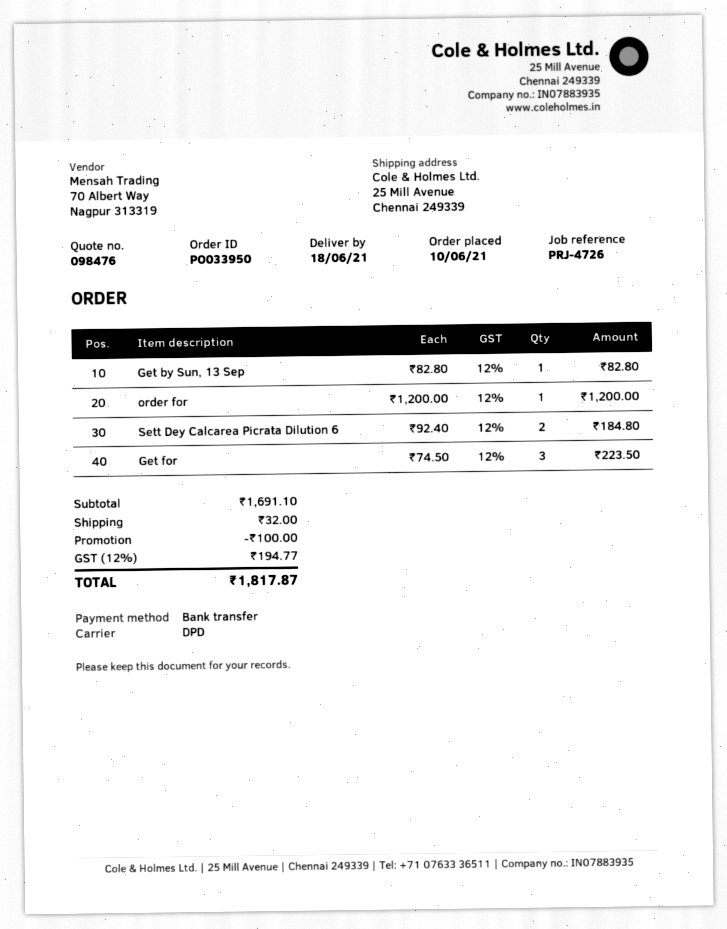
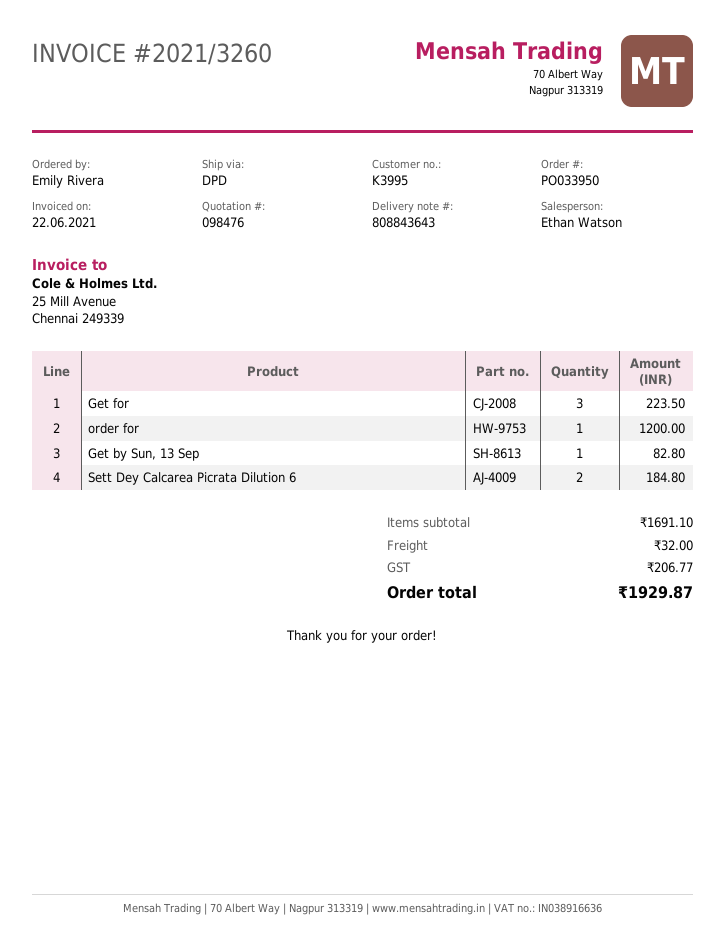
discount: 100.00 -> none
tax: 194.77 -> 206.77
total: 1817.87 -> 1929.87

